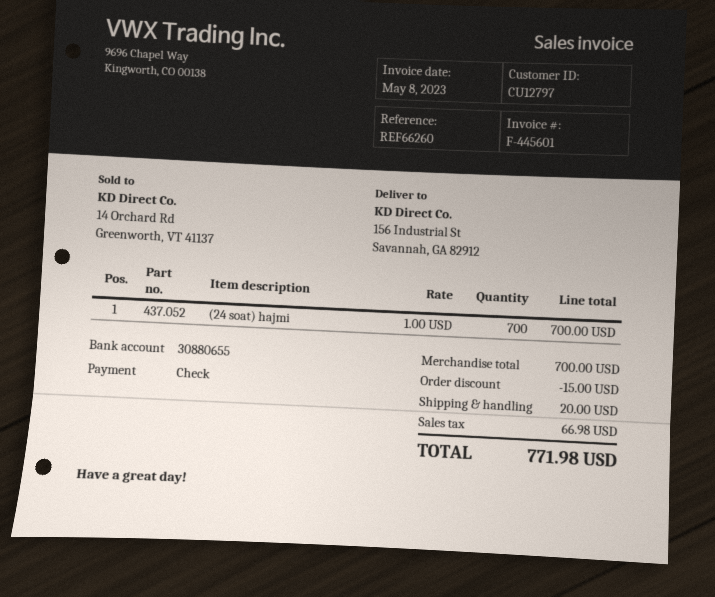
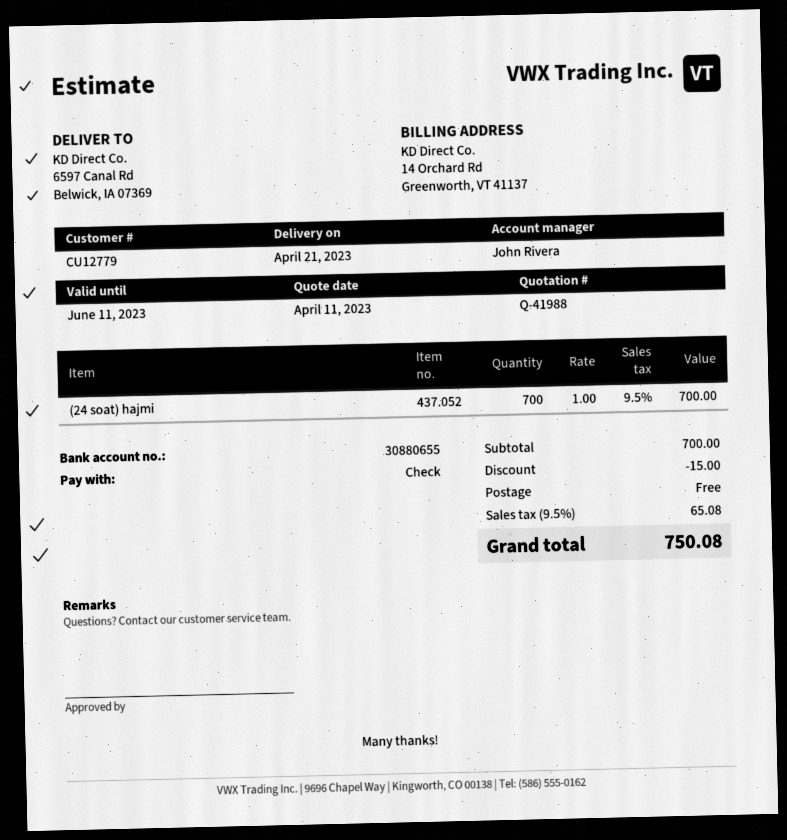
customer number: CU12797 -> CU12779
ship to: 156 Industrial St, Savannah, GA 82912 -> 6597 Canal Rd, Belwick, IA 07369
shipping: 20.00 -> 0.00
tax: 66.98 -> 65.08
total: 771.98 -> 750.08

